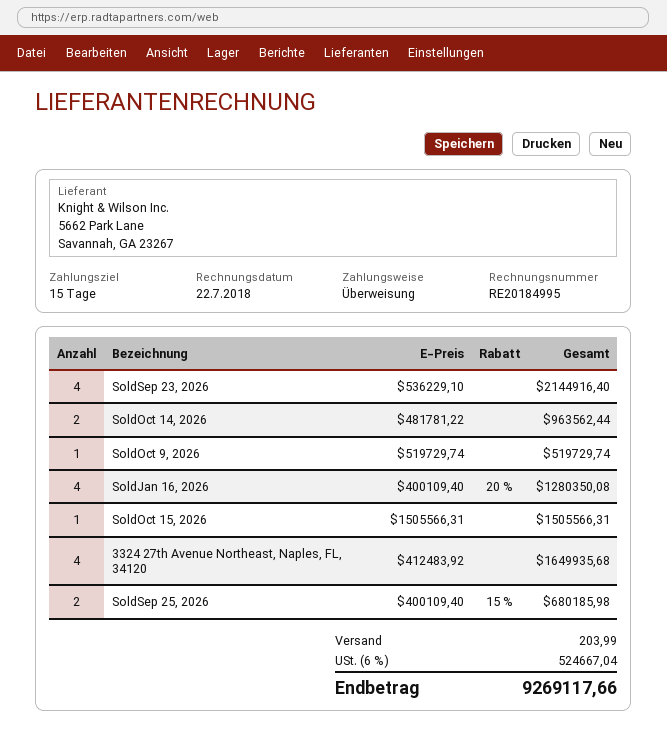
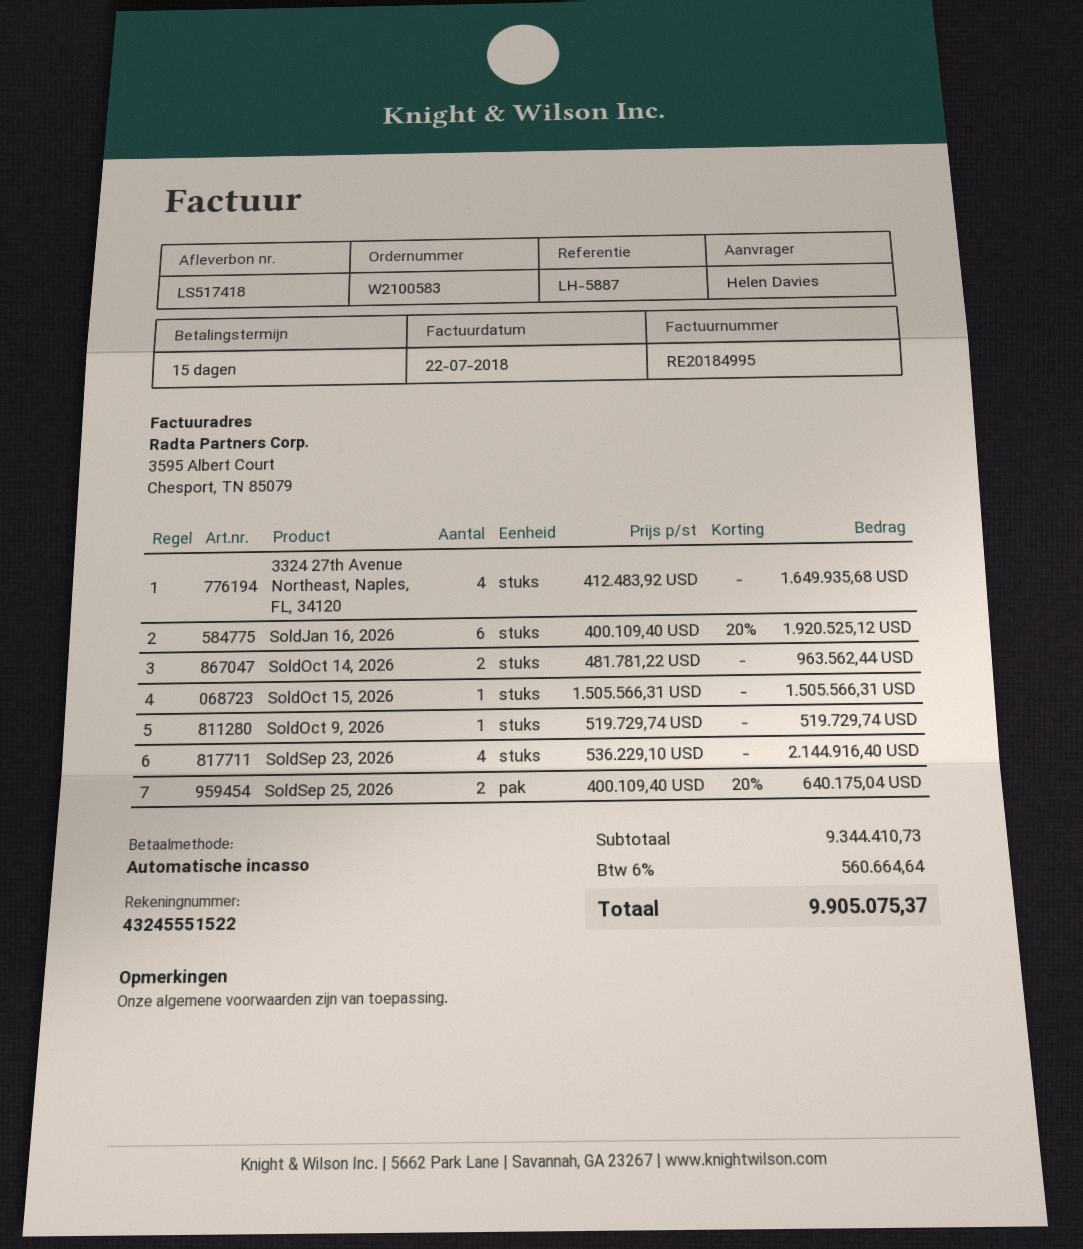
payment method: bank transfer -> direct debit
SoldJan 16, 2026: 4 x 400109.40 - 20% = 1280350.08 -> 6 x 400109.40 - 20% = 1920525.12
SoldSep 25, 2026: 2 x 400109.40 - 15% = 680185.98 -> 2 x 400109.40 - 20% = 640175.04
shipping: 203.99 -> none
tax: 6% = 524667.04 -> 6% = 560664.64
total: 9269117.66 -> 9905075.37

